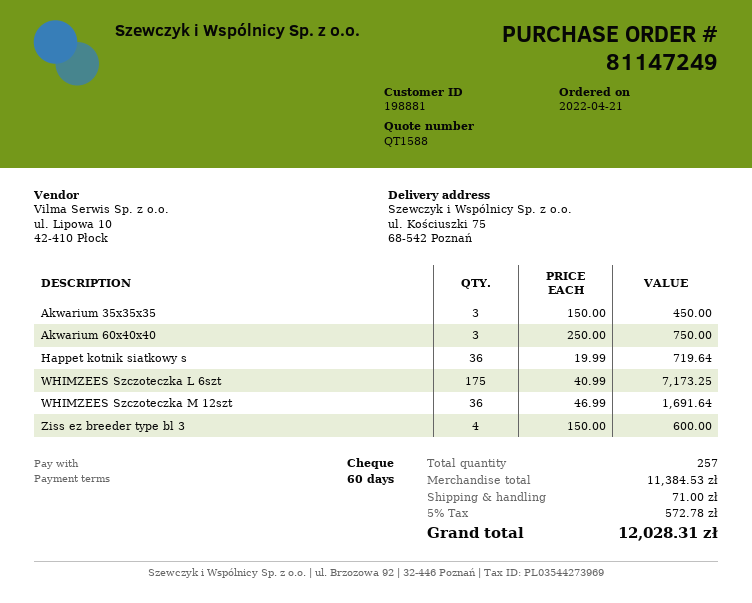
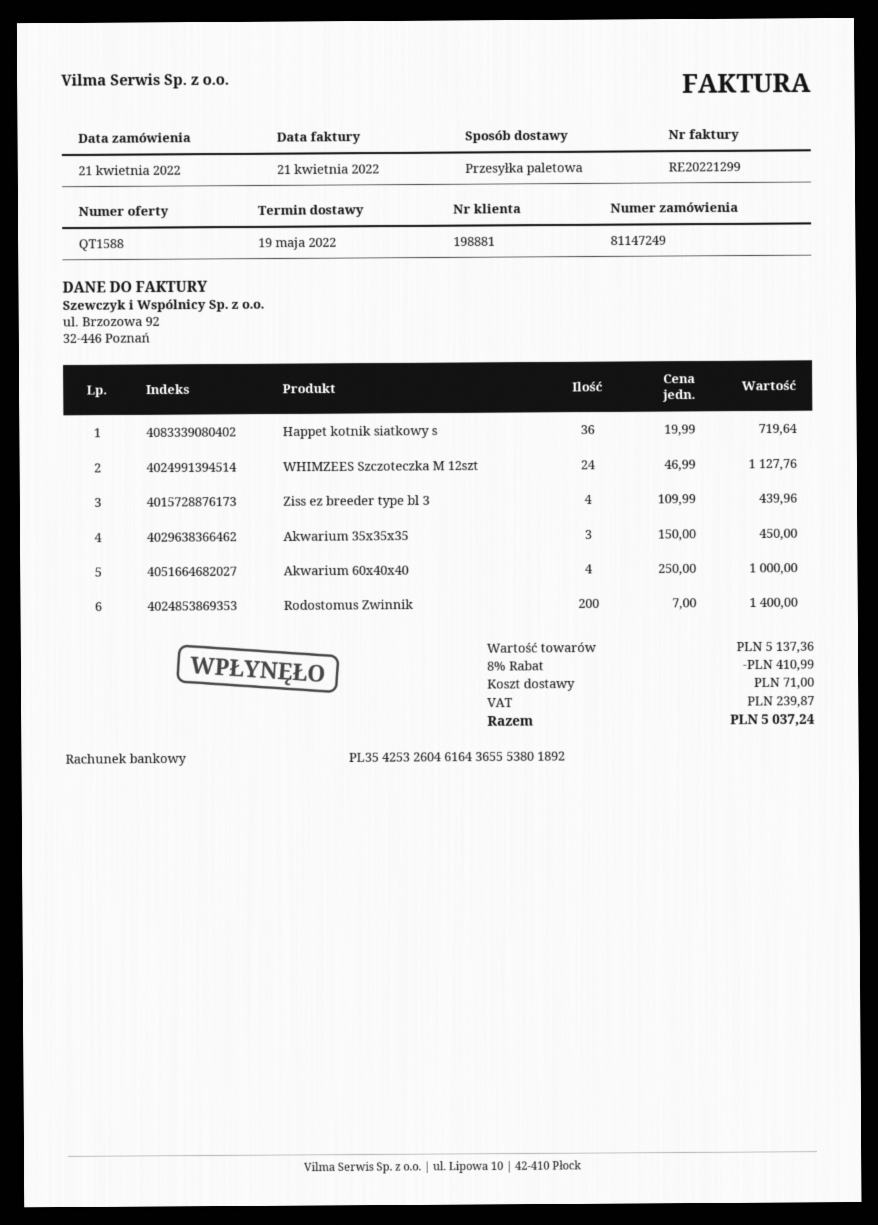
Akwarium 60x40x40: 3 x 250.00 = 750.00 -> 4 x 250.00 = 1000.00
WHIMZEES Szczoteczka L 6szt: 175 x 40.99 = 7173.25 -> none
WHIMZEES Szczoteczka M 12szt: 36 x 46.99 = 1691.64 -> 24 x 46.99 = 1127.76
Ziss ez breeder type bl 3: 4 x 150.00 = 600.00 -> 4 x 109.99 = 439.96
Rodostomus Zwinnik: none -> 200 x 7.00 = 1400.00
subtotal: 11384.53 -> 5137.36
discount: none -> 8% = 410.99
tax: 572.78 -> 239.87
total: 12028.31 -> 5037.24

